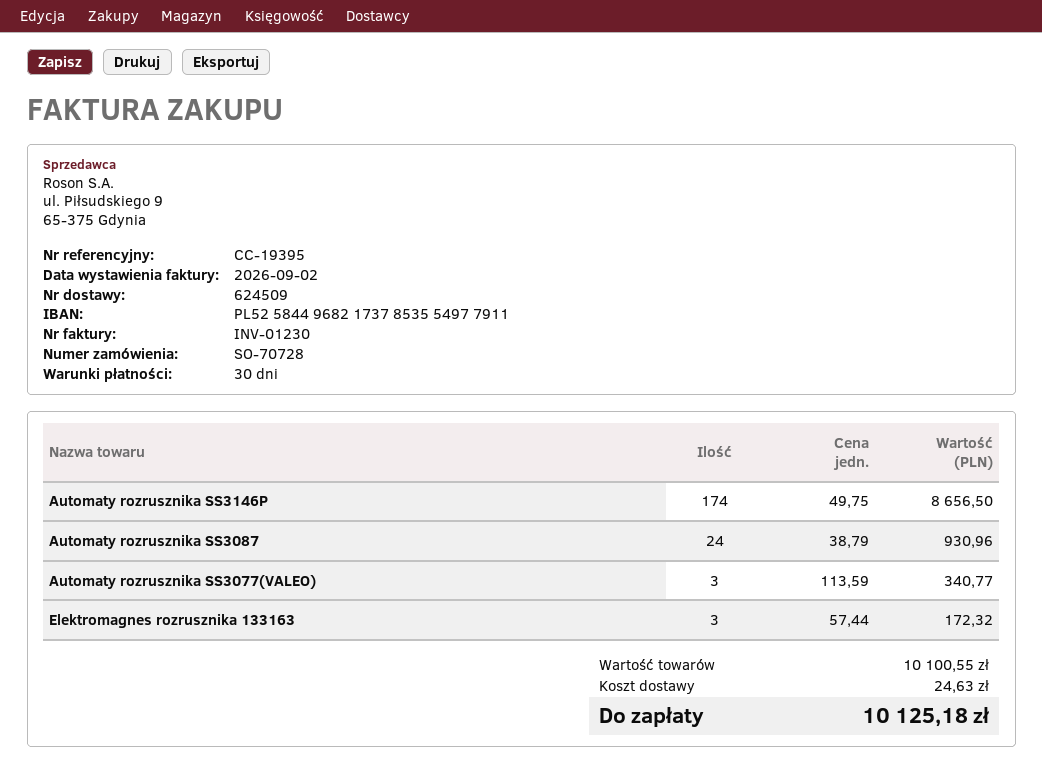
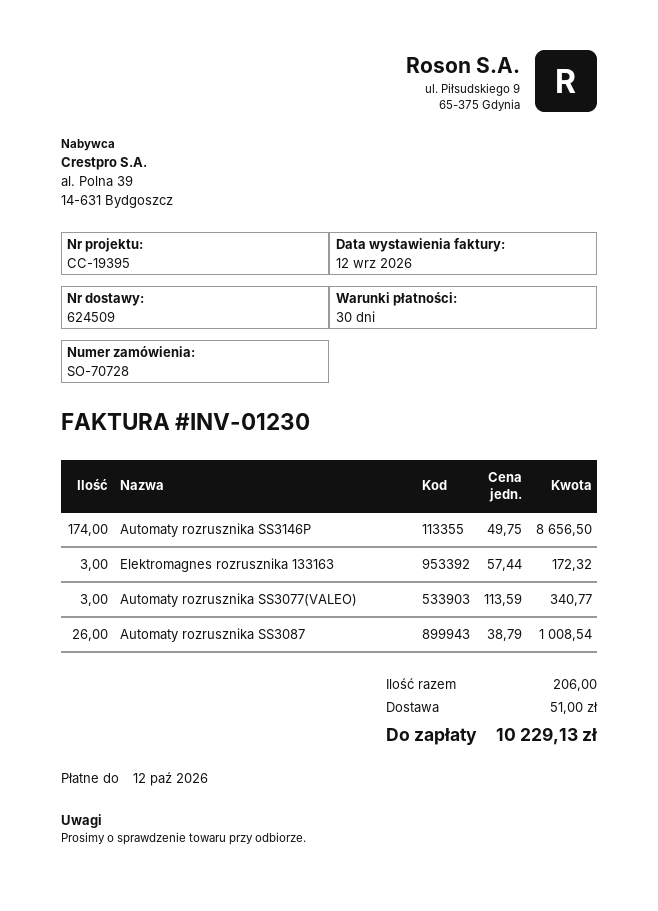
invoice date: 2026-09-02 -> 2026-09-12
Automaty rozrusznika SS3087: 24 x 38.79 = 930.96 -> 26 x 38.79 = 1008.54
shipping: 24.63 -> 51.00
total: 10125.18 -> 10229.13

